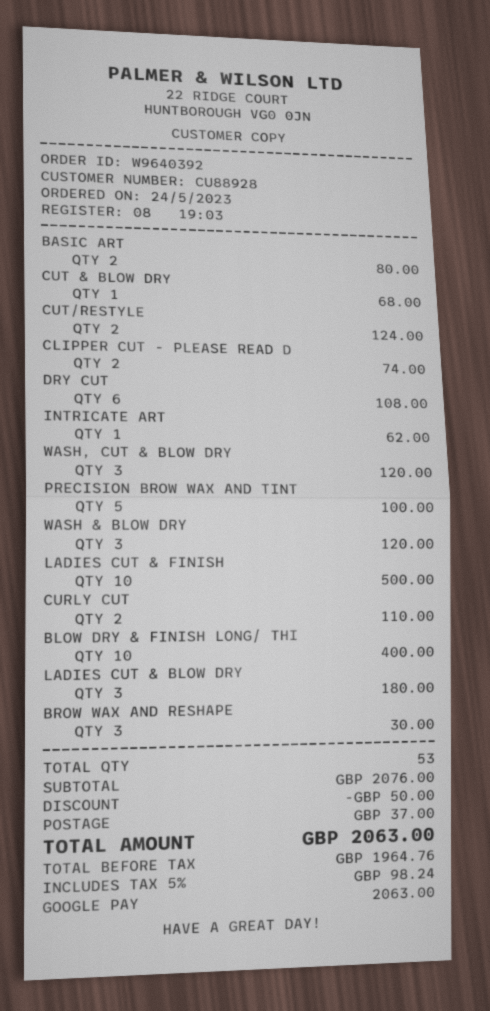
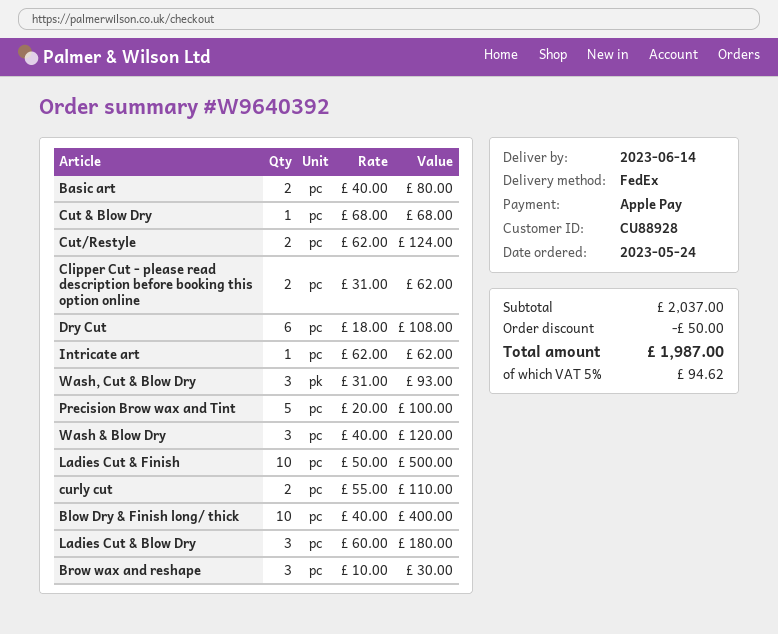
payment method: Google Pay -> Apple Pay
CLIPPER CUT - PLEASE READ D: 2 for 74.00 -> 2 for 62.00
WASH, CUT & BLOW DRY: 3 for 120.00 -> 3 for 93.00
subtotal: 2076.00 -> 2037.00
shipping: 37.00 -> none
tax: 5% = 98.24 -> 5% = 94.62
total: 2063.00 -> 1987.00

